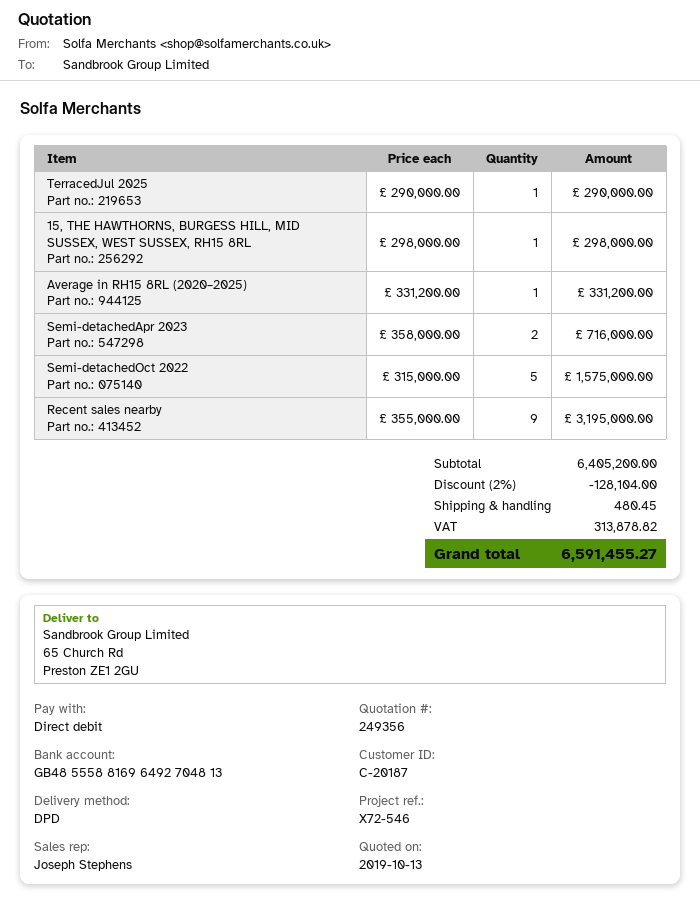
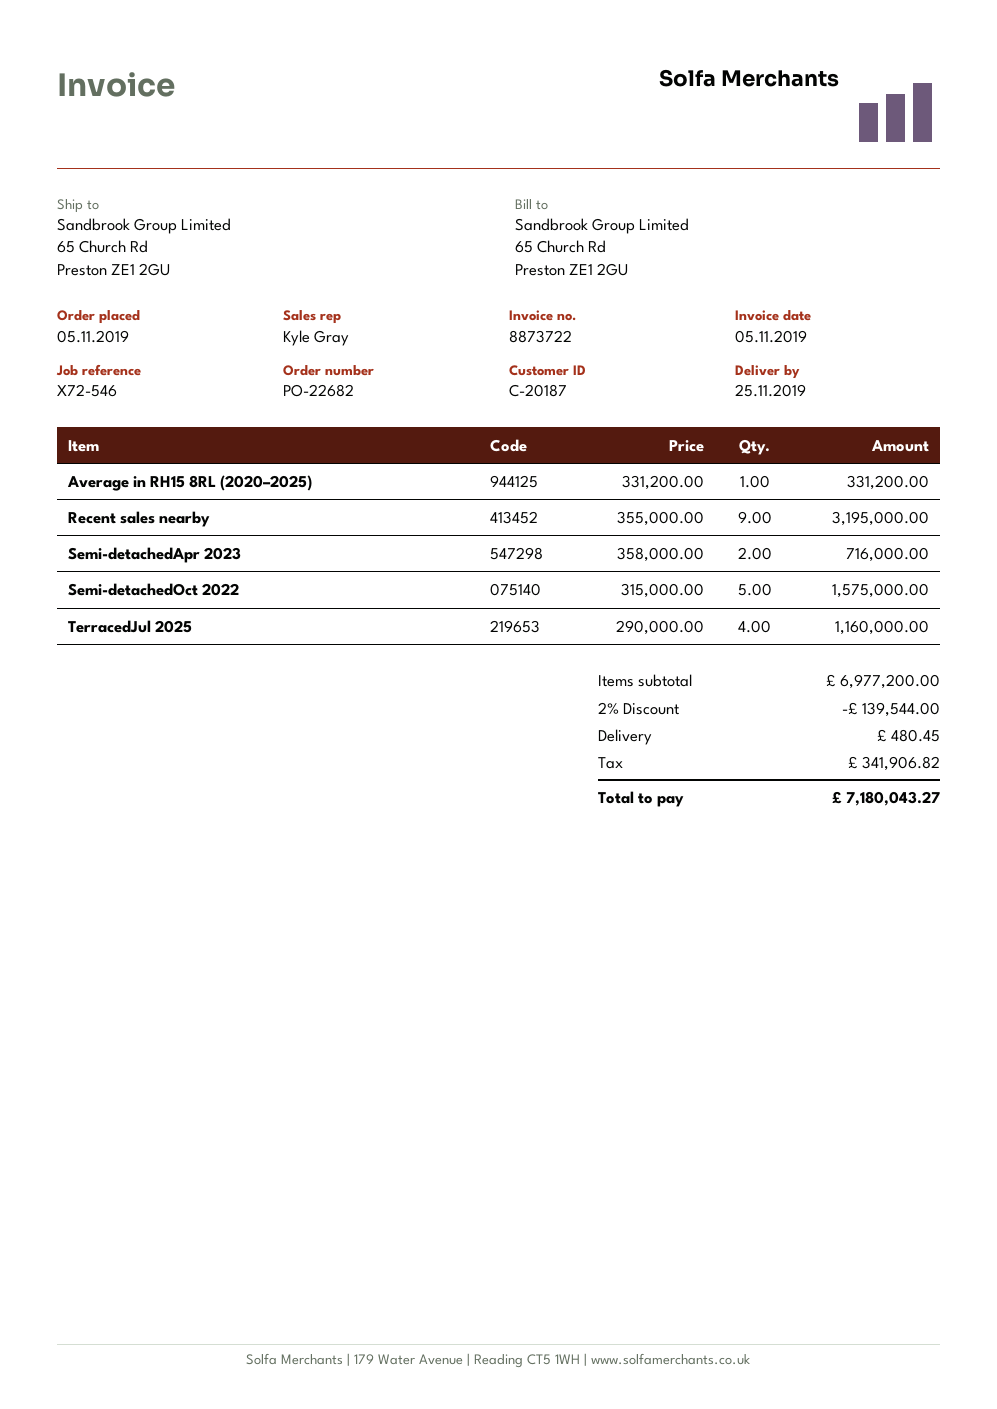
sales rep: Joseph Stephens -> Kyle Gray
TerracedJul 2025: 1 x 290000.00 = 290000.00 -> 4 x 290000.00 = 1160000.00
15, THE HAWTHORNS, BURGESS HILL, MID SUSSEX, WEST SUSSEX, RH15 8RL: 1 x 298000.00 = 298000.00 -> none
subtotal: 6405200.00 -> 6977200.00
discount: 2% = 128104.00 -> 2% = 139544.00
tax: 313878.82 -> 341906.82
total: 6591455.27 -> 7180043.27

